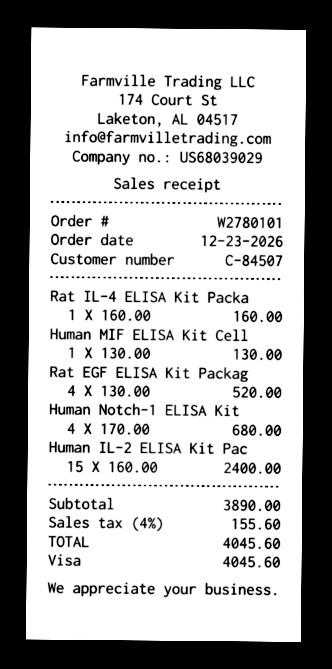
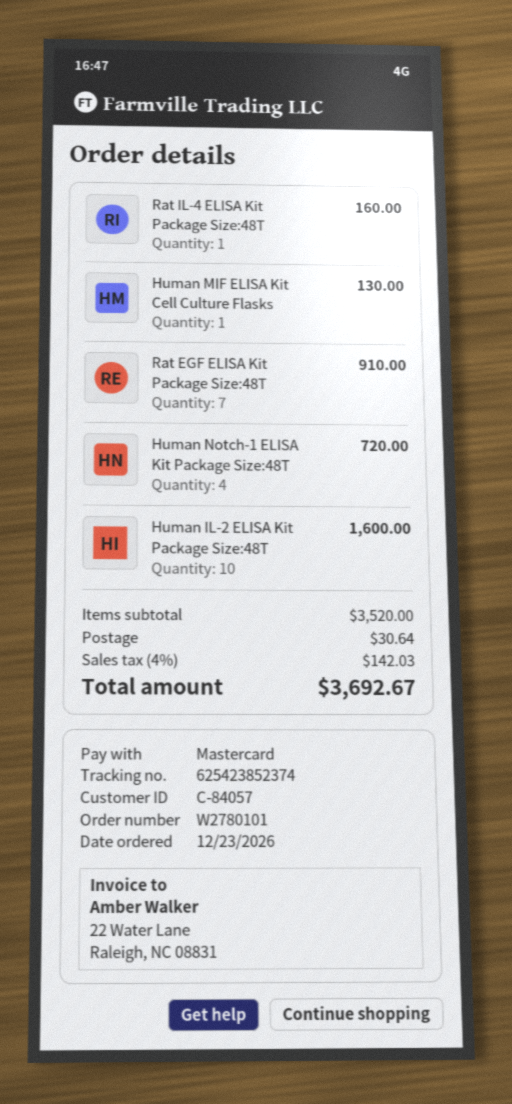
customer number: C-84507 -> C-84057
payment method: Visa -> Mastercard
Rat EGF ELISA Kit Packag: 4 for 520.00 -> 7 for 910.00
Human Notch-1 ELISA Kit: 4 for 680.00 -> 4 for 720.00
Human IL-2 ELISA Kit Pac: 15 for 2400.00 -> 10 for 1600.00
subtotal: 3890.00 -> 3520.00
shipping: none -> 30.64
tax: 4% = 155.60 -> 4% = 142.03
total: 4045.60 -> 3692.67

